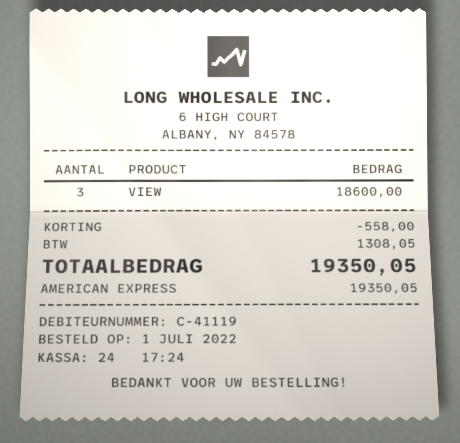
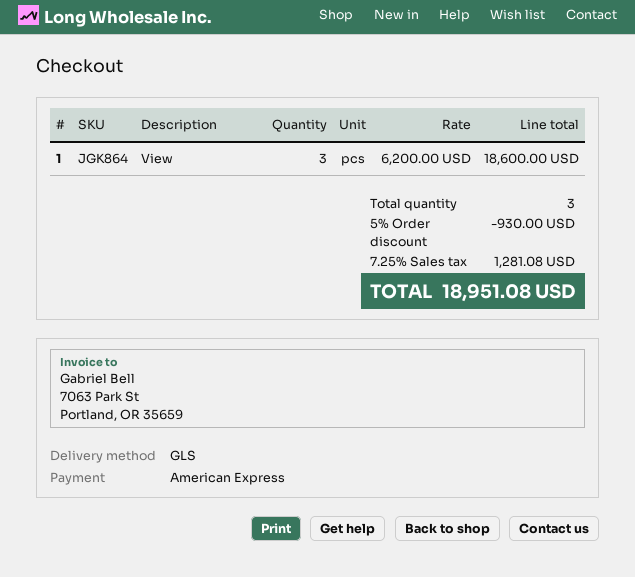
discount: 558.00 -> 930.00
tax: 1308.05 -> 1281.08
total: 19350.05 -> 18951.08

